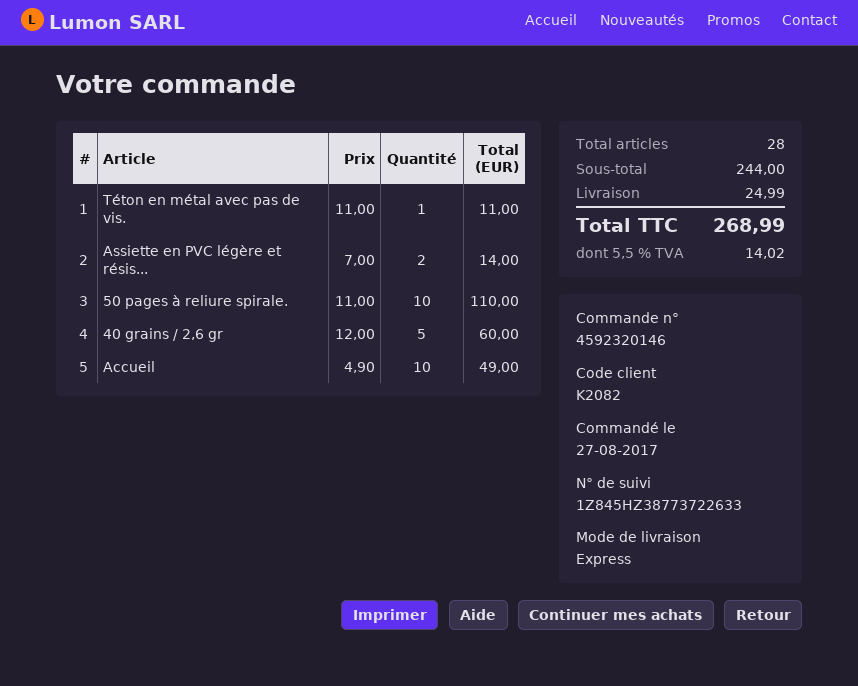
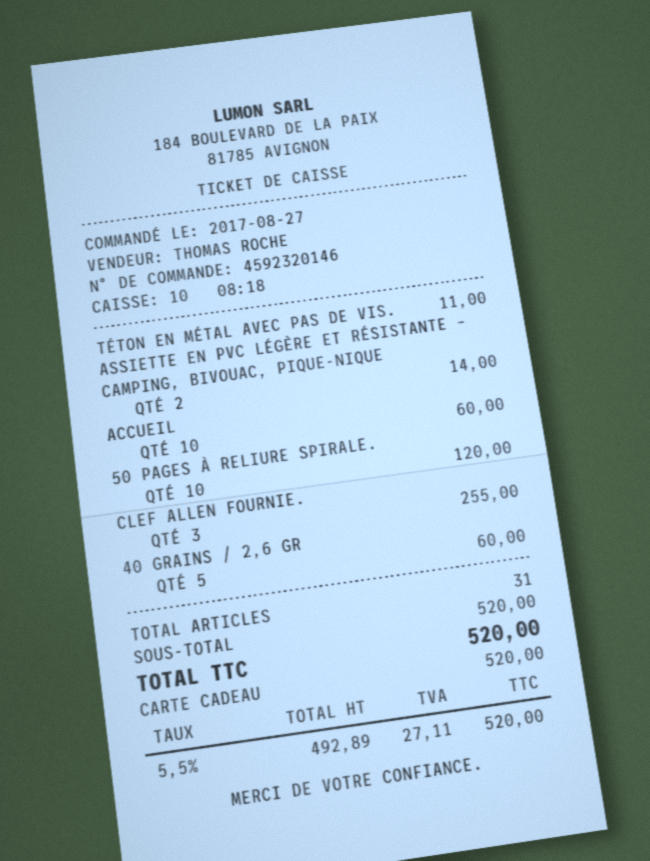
50 pages à reliure spirale.: 10 for 110.00 -> 10 for 120.00
Accueil: 10 for 49.00 -> 10 for 60.00
CLEF ALLEN FOURNIE.: none -> 3 for 255.00
total quantity: 28 -> 31
subtotal: 244.00 -> 520.00
shipping: 24.99 -> none
tax: 5.5% = 14.02 -> 5.5% = 27.11
total: 268.99 -> 520.00

